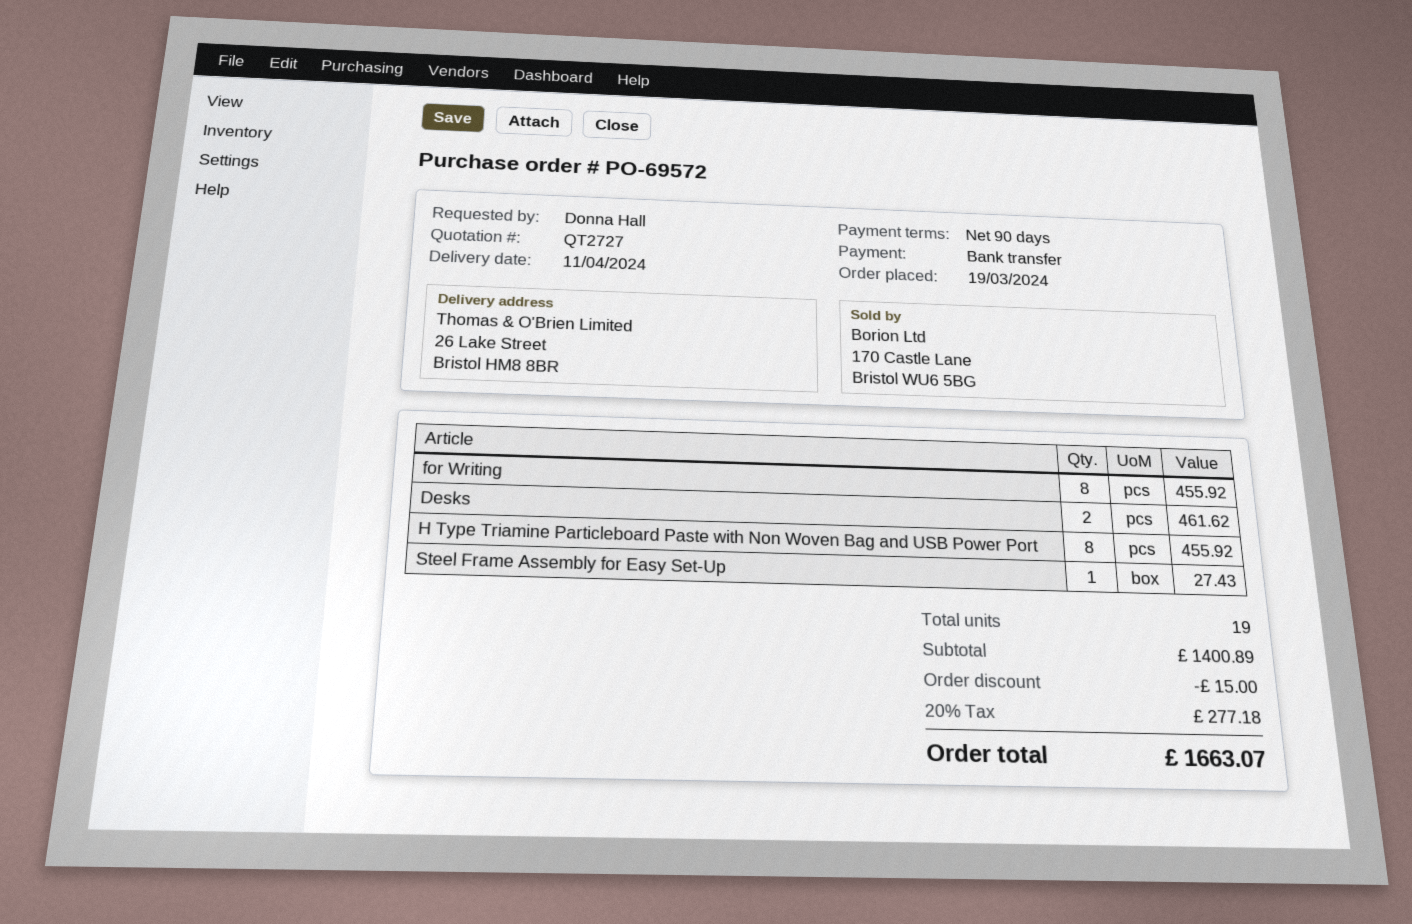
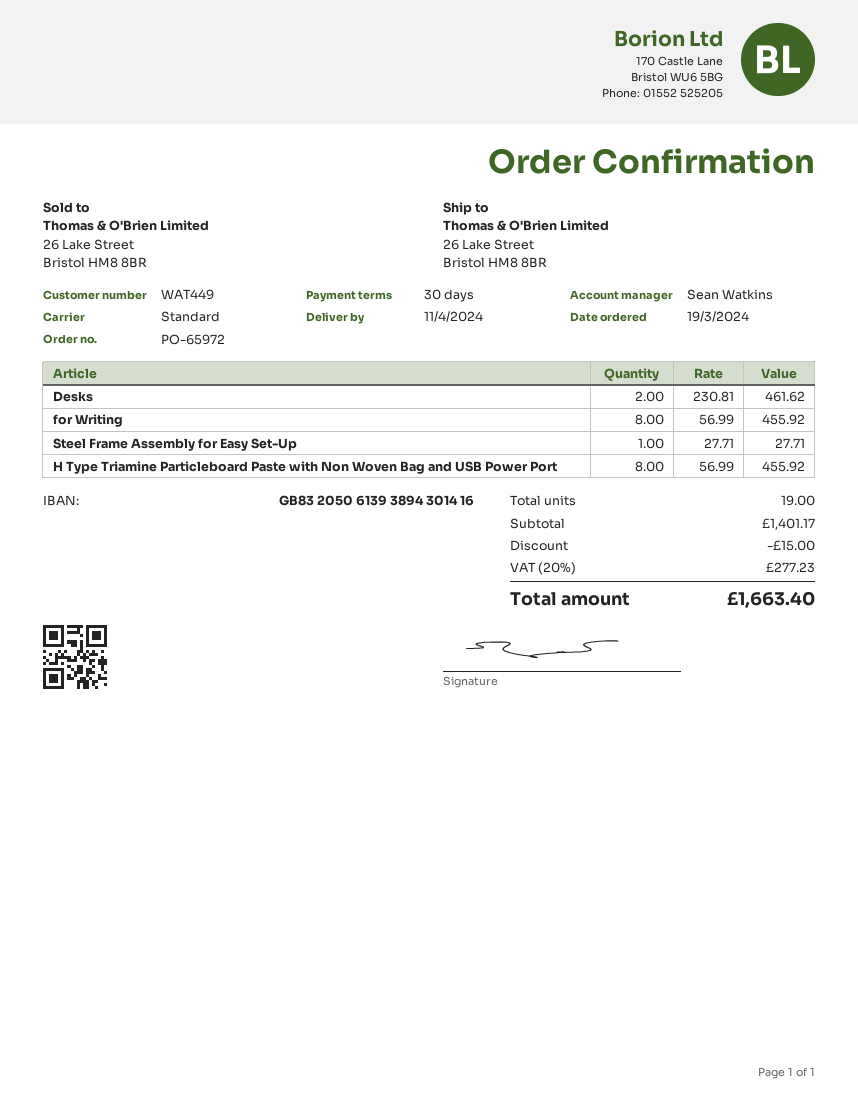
order number: PO-69572 -> PO-65972
payment terms: 90 days -> 30 days
Steel Frame Assembly for Easy Set-Up: 1 for 27.43 -> 1 for 27.71
subtotal: 1400.89 -> 1401.17
tax: 20% = 277.18 -> 20% = 277.23
total: 1663.07 -> 1663.40

